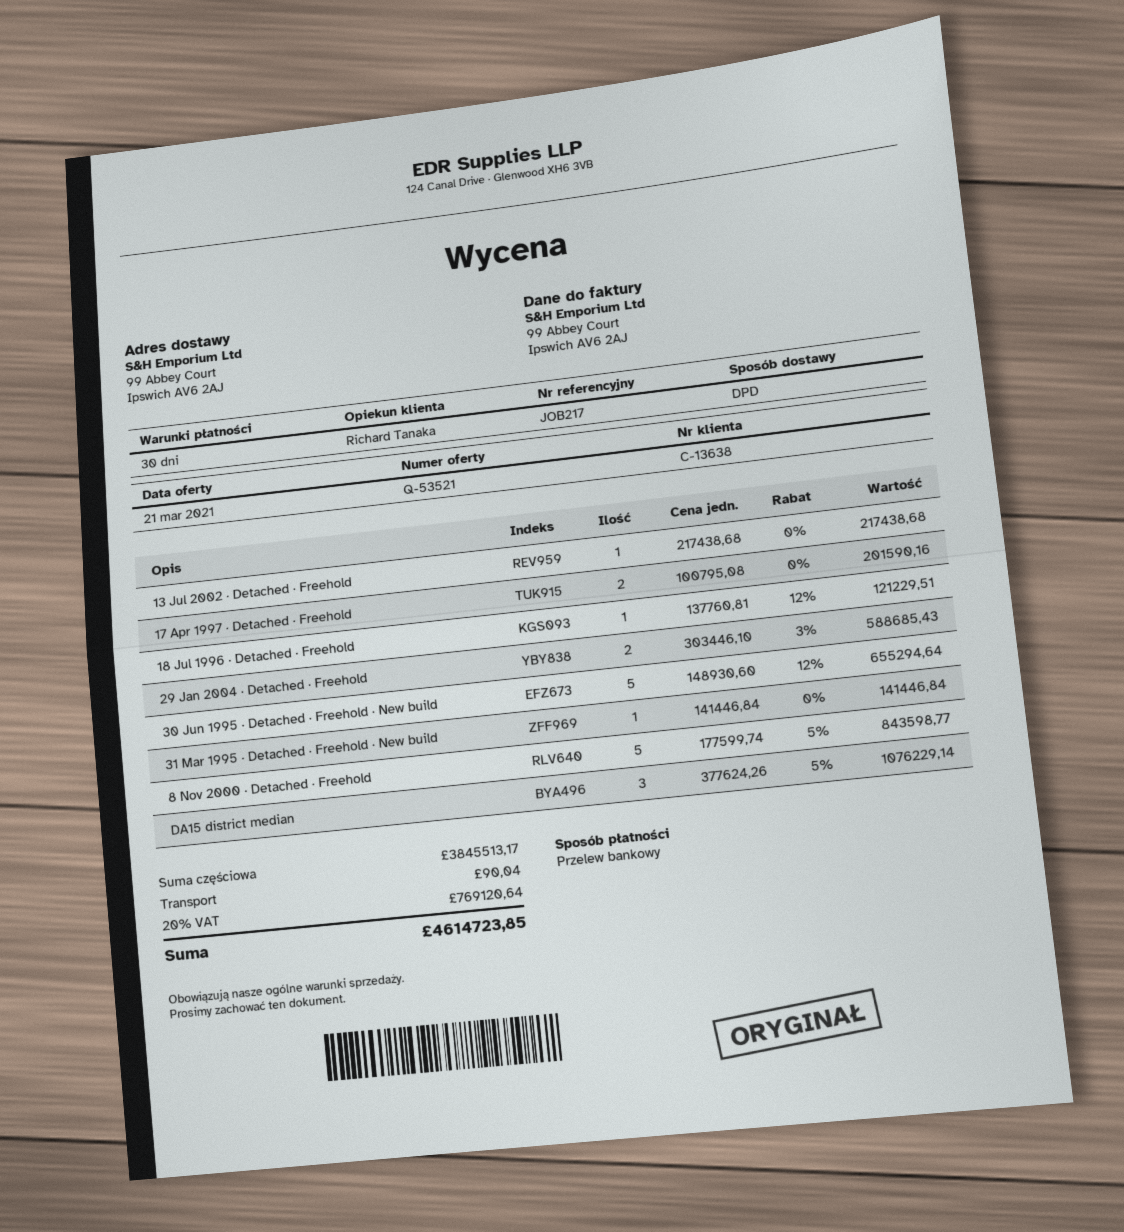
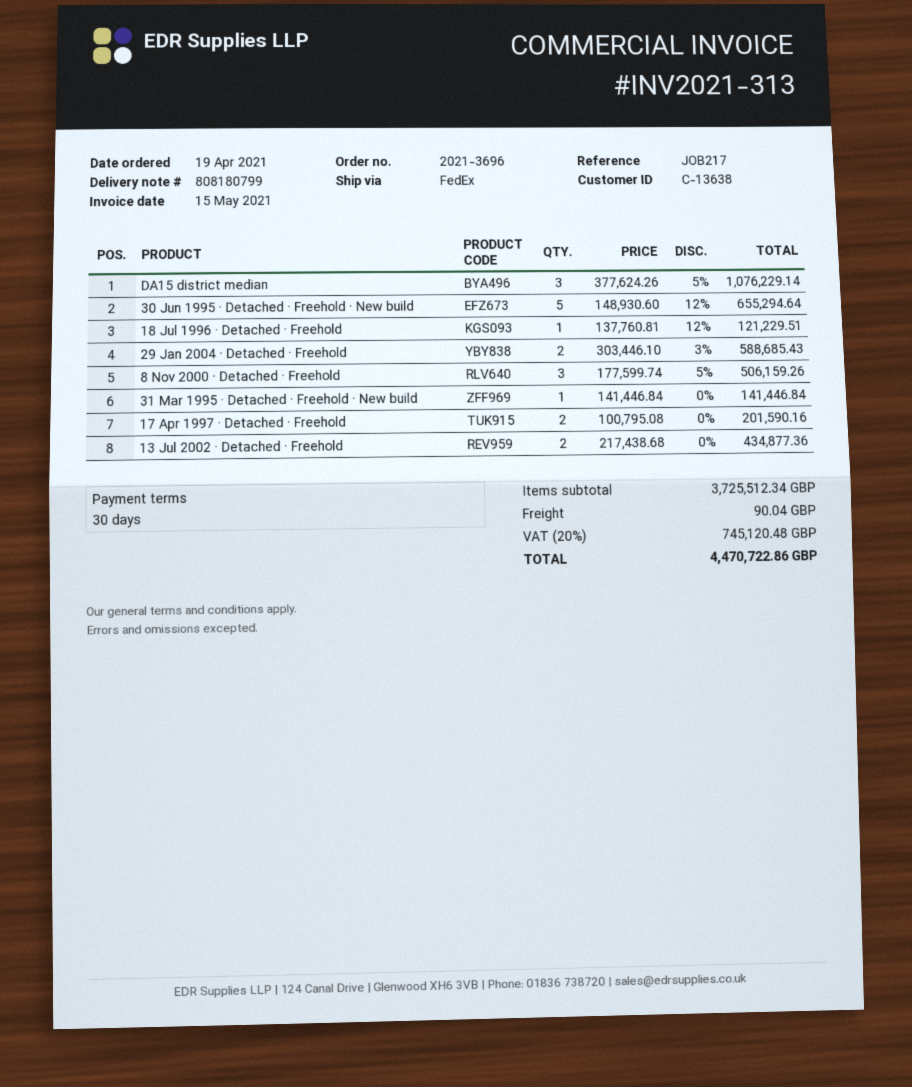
shipping method: DPD -> FedEx
13 Jul 2002 · Detached · Freehold: 1 x 217438.68 = 217438.68 -> 2 x 217438.68 = 434877.36
8 Nov 2000 · Detached · Freehold: 5 x 177599.74 - 5% = 843598.77 -> 3 x 177599.74 - 5% = 506159.26
subtotal: 3845513.17 -> 3725512.34
tax: 20% = 769120.64 -> 20% = 745120.48
total: 4614723.85 -> 4470722.86

